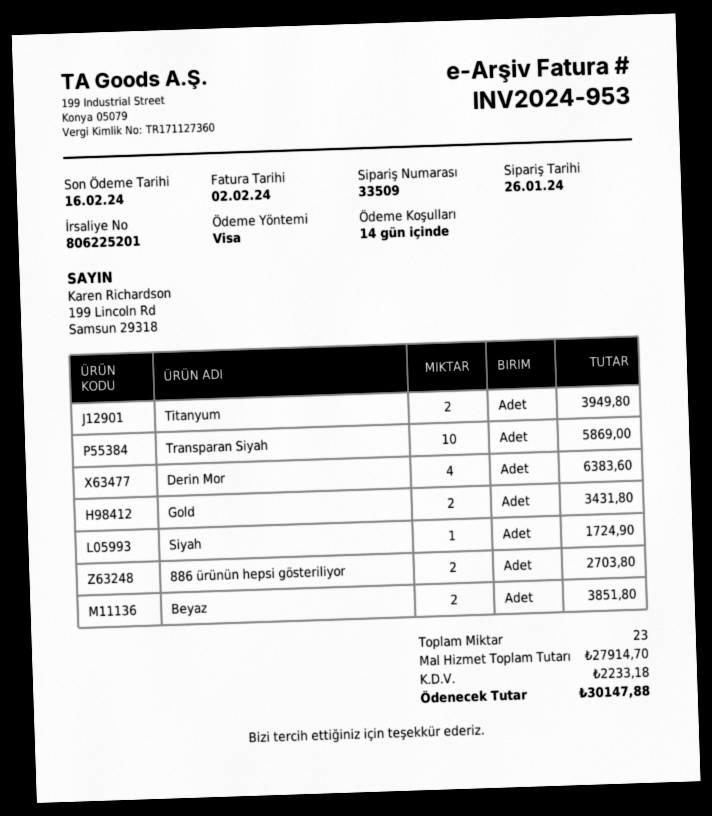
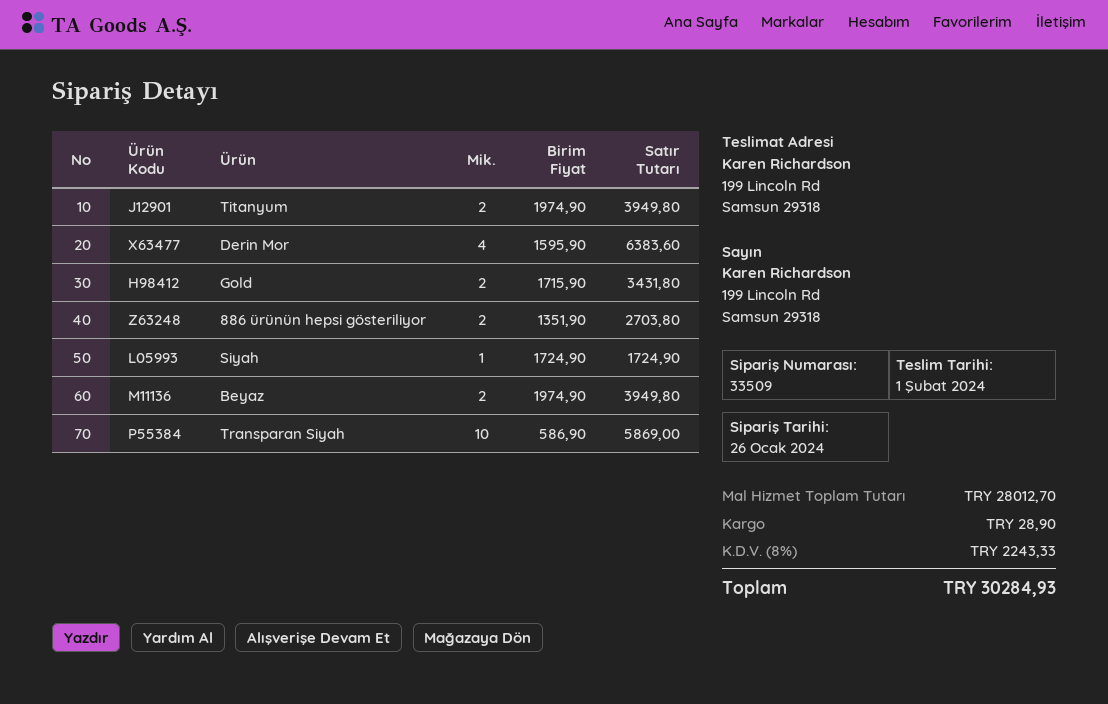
Beyaz: 2 for 3851.80 -> 2 for 3949.80
subtotal: 27914.70 -> 28012.70
shipping: none -> 28.90
tax: 2233.18 -> 2243.33
total: 30147.88 -> 30284.93

